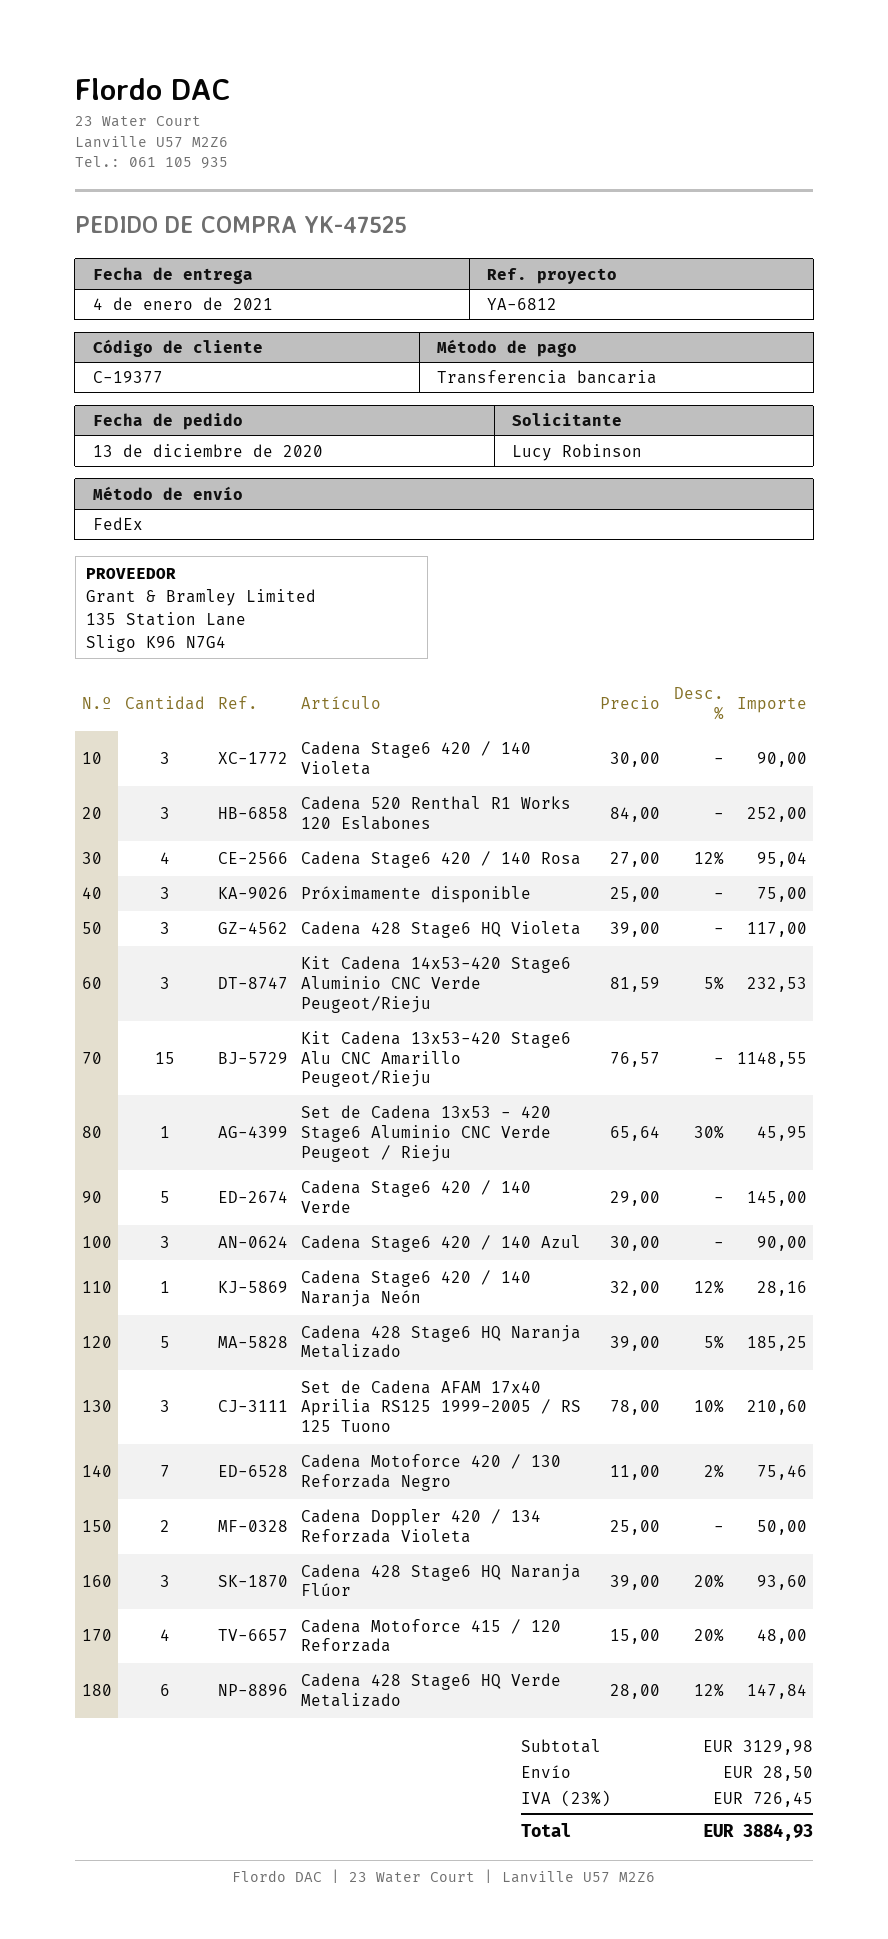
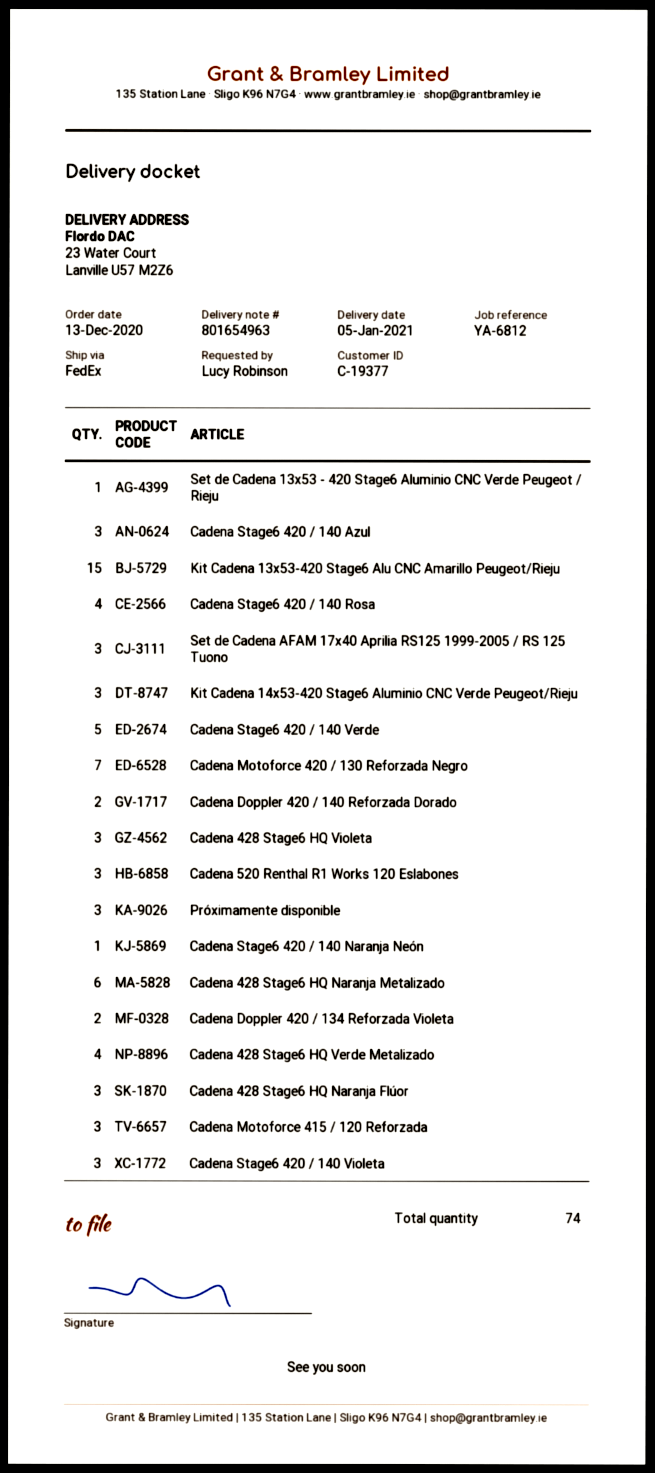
delivery date: 2021-01-04 -> 2021-01-05
Cadena 428 Stage6 HQ Naranja Metalizado: 5 -> 6
Cadena Motoforce 415 / 120 Reforzada: 4 -> 3
Cadena 428 Stage6 HQ Verde Metalizado: 6 -> 4
Cadena Doppler 420 / 140 Reforzada Dorado: none -> 2

